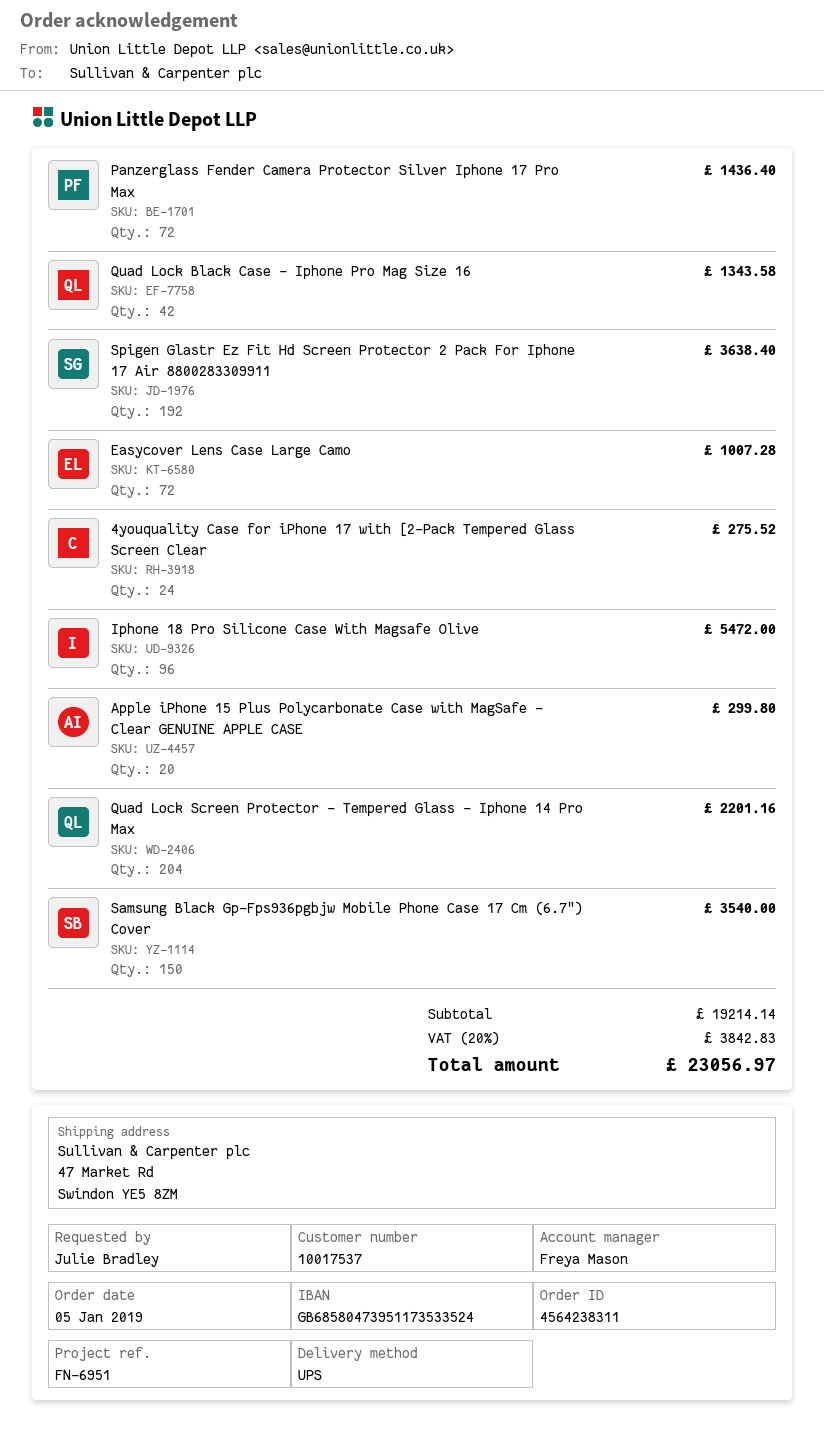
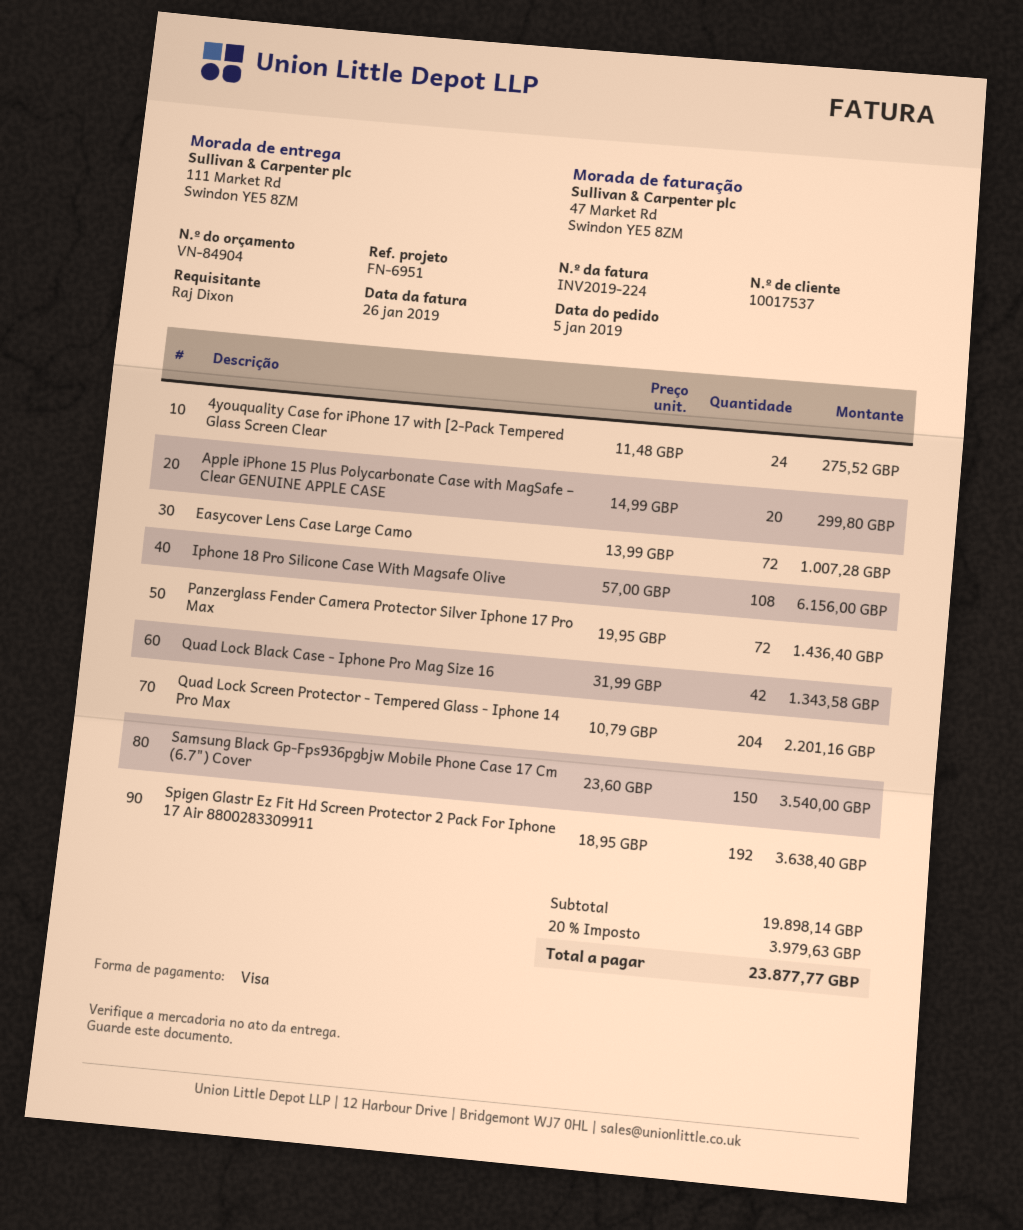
ordered by: Julie Bradley -> Raj Dixon
ship to: 47 Market Rd, Swindon YE5 8ZM -> 111 Market Rd, Swindon YE5 8ZM
Iphone 18 Pro Silicone Case With Magsafe Olive: 96 for 5472.00 -> 108 for 6156.00
subtotal: 19214.14 -> 19898.14
tax: 20% = 3842.83 -> 20% = 3979.63
total: 23056.97 -> 23877.77

